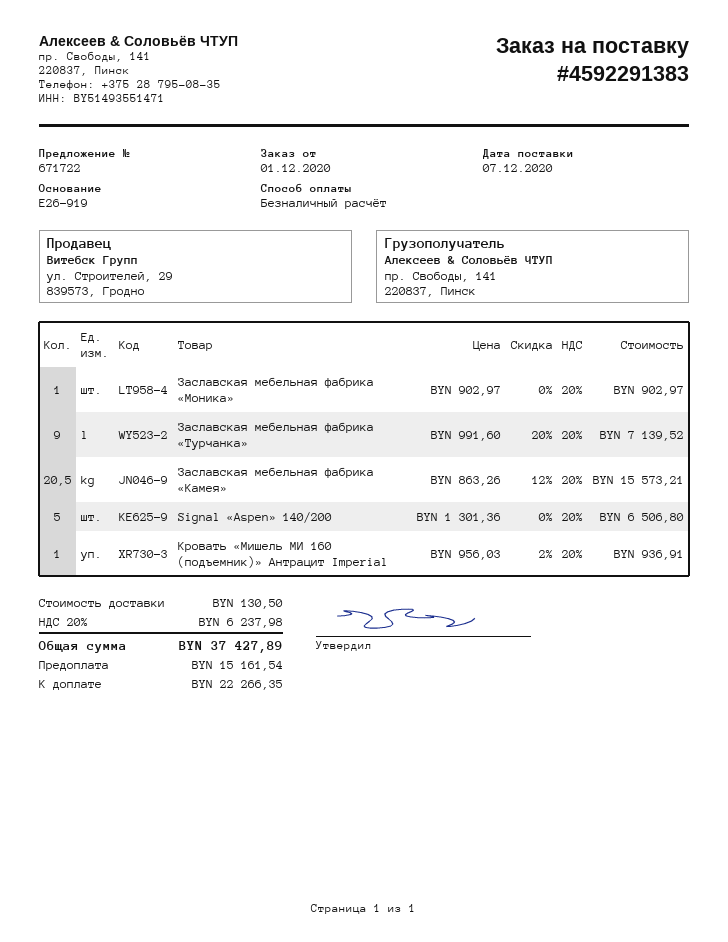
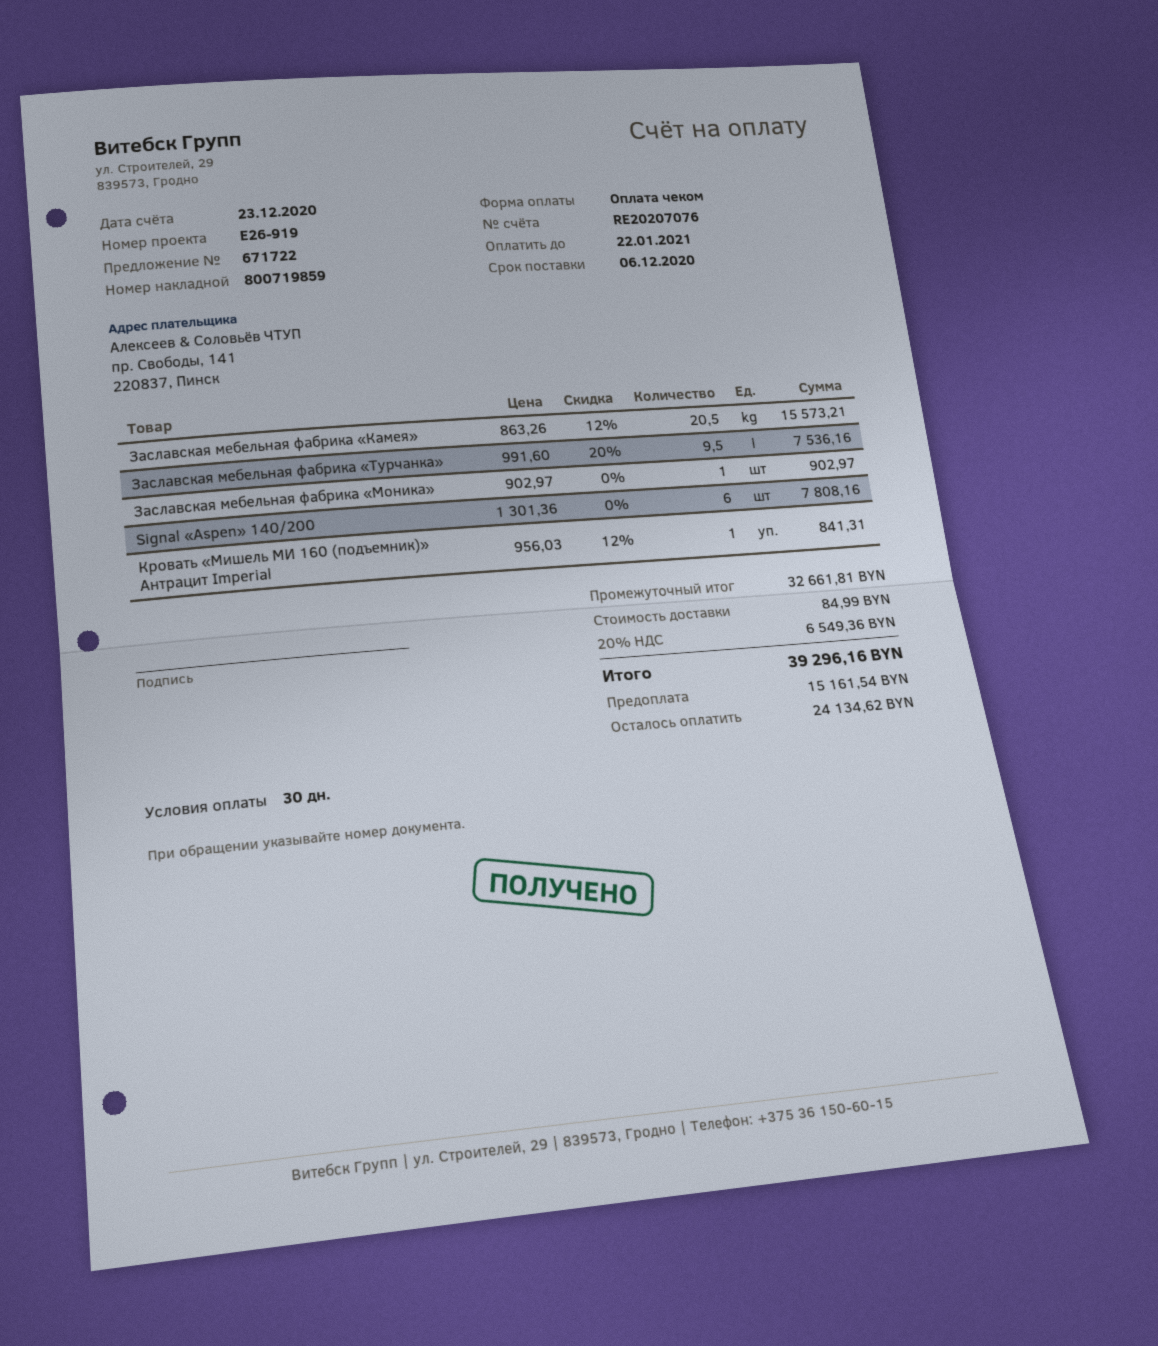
delivery date: 2020-12-07 -> 2020-12-06
payment method: bank transfer -> cheque
Заславская мебельная фабрика «Турчанка»: 9 x 991.60 - 20% = 7139.52 -> 9.5 x 991.60 - 20% = 7536.16
Signal «Aspen» 140/200: 5 x 1301.36 = 6506.80 -> 6 x 1301.36 = 7808.16
Кровать «Мишель МИ 160 (подъемник)» Антрацит Imperial: 1 x 956.03 - 2% = 936.91 -> 1 x 956.03 - 12% = 841.31
shipping: 130.50 -> 84.99
tax: 20% = 6237.98 -> 20% = 6549.36
total: 37427.89 -> 39296.16
balance: 22266.35 -> 24134.62

